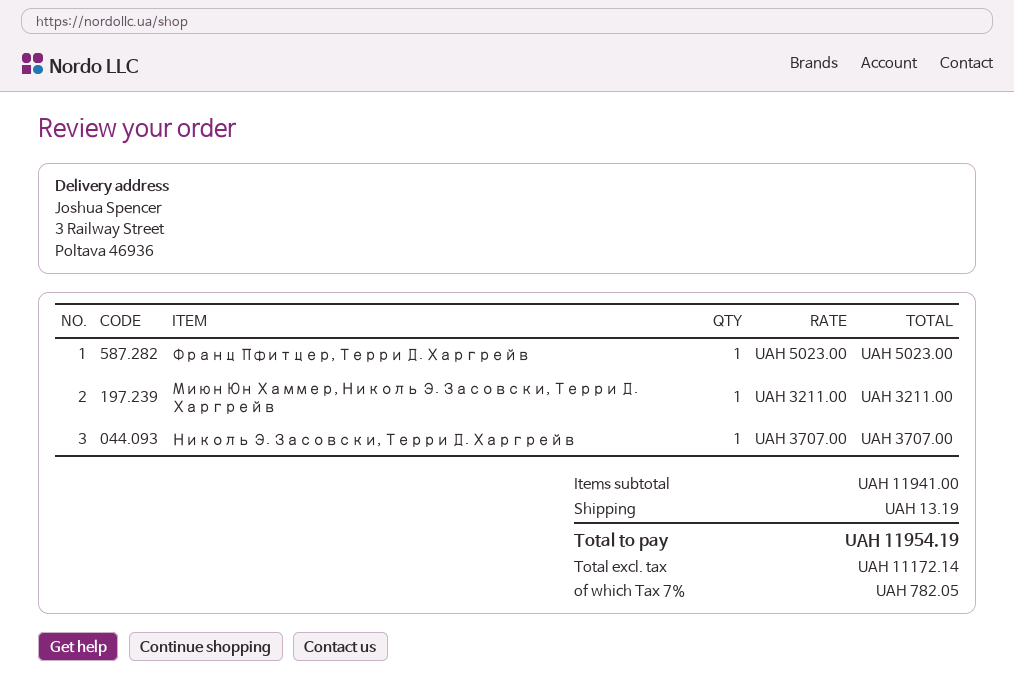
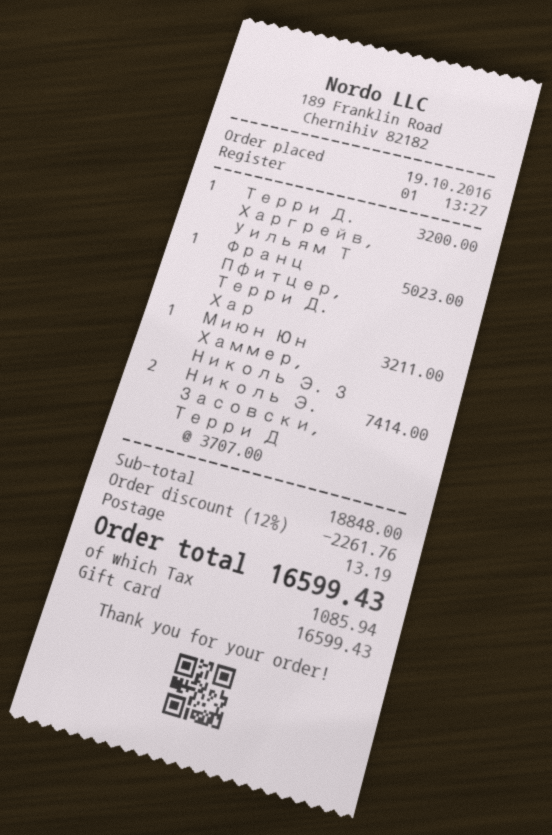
Николь Э. Засовски, Терри Д. Харгрейв: 1 x 3707.00 = 3707.00 -> 2 x 3707.00 = 7414.00
Терри Д. Харгрейв, Уильям Т: none -> 1 x 3200.00 = 3200.00
subtotal: 11941.00 -> 18848.00
discount: none -> 12% = 2261.76
tax: 782.05 -> 1085.94
total: 11954.19 -> 16599.43

